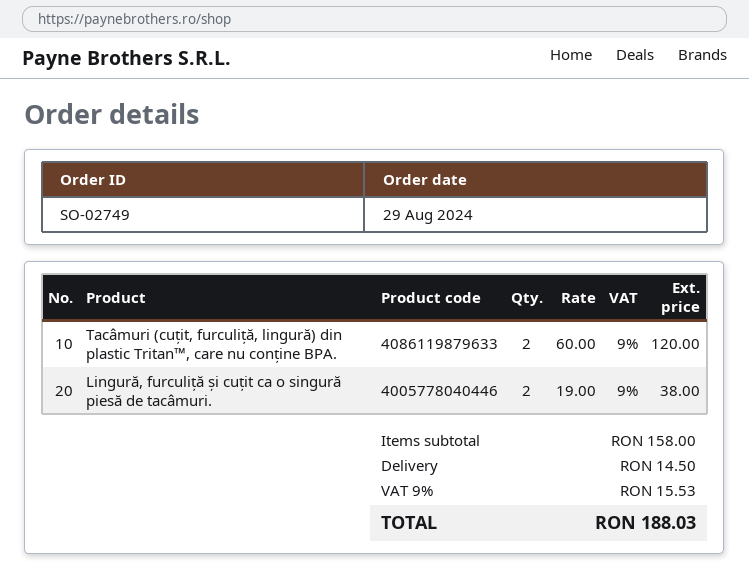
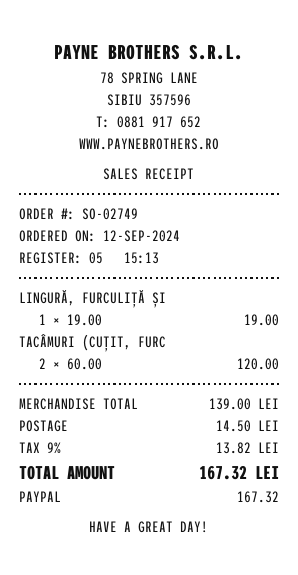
order date: 2024-08-29 -> 2024-09-12
Lingură, furculiță și cuțit ca o singură piesă de tacâmuri.: 2 x 19.00 = 38.00 -> 1 x 19.00 = 19.00
subtotal: 158.00 -> 139.00
tax: 9% = 15.53 -> 9% = 13.82
total: 188.03 -> 167.32

